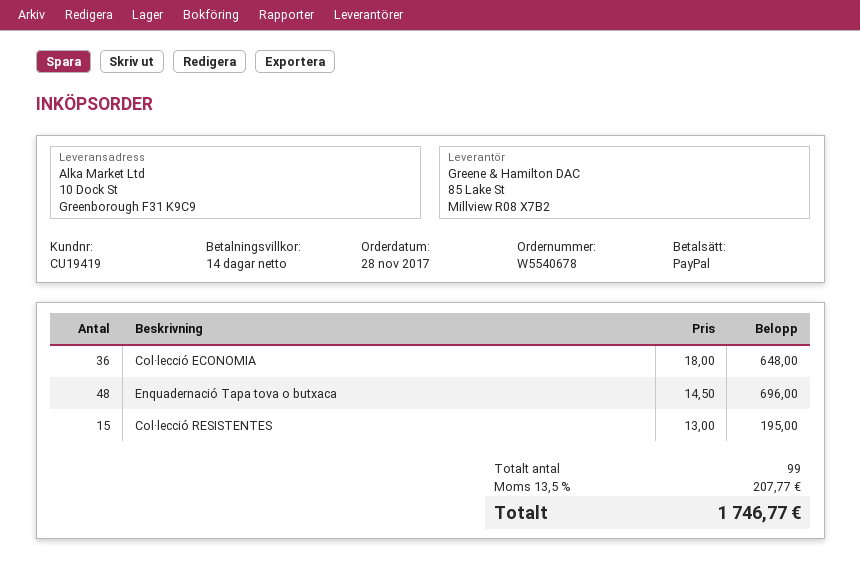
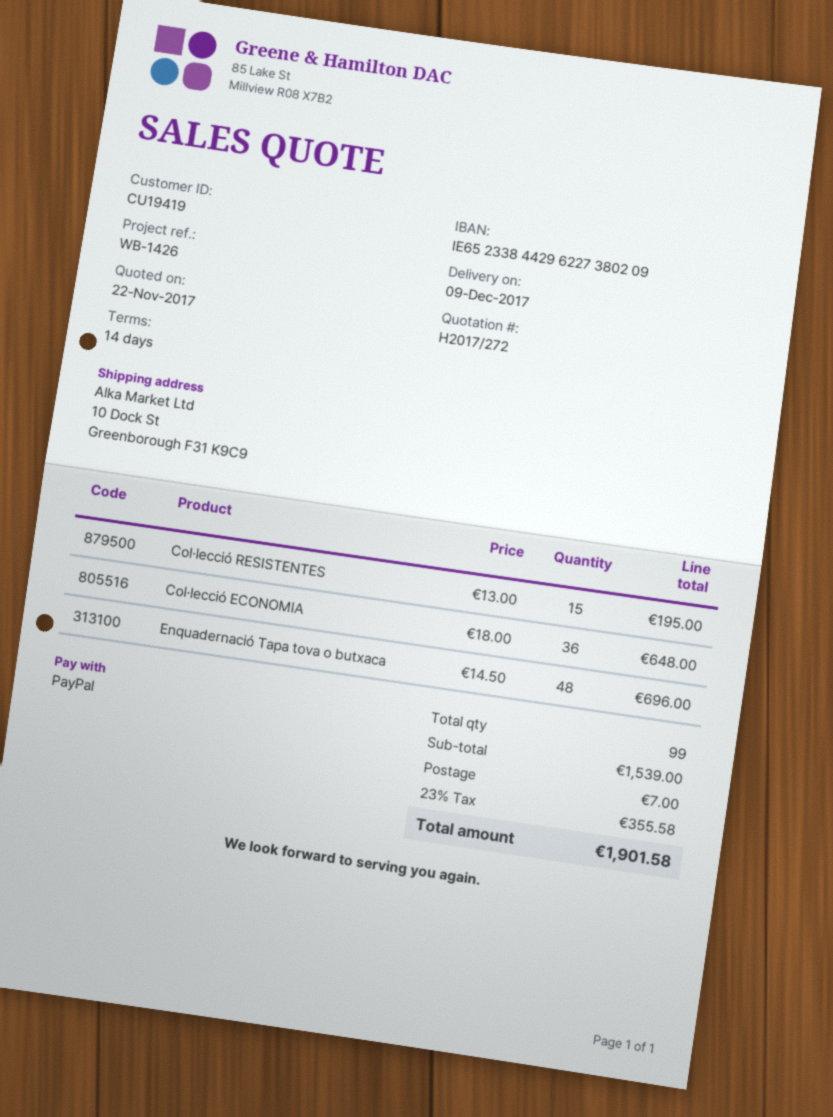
shipping: none -> 7.00
tax: 13.5% = 207.77 -> 23% = 355.58
total: 1746.77 -> 1901.58

